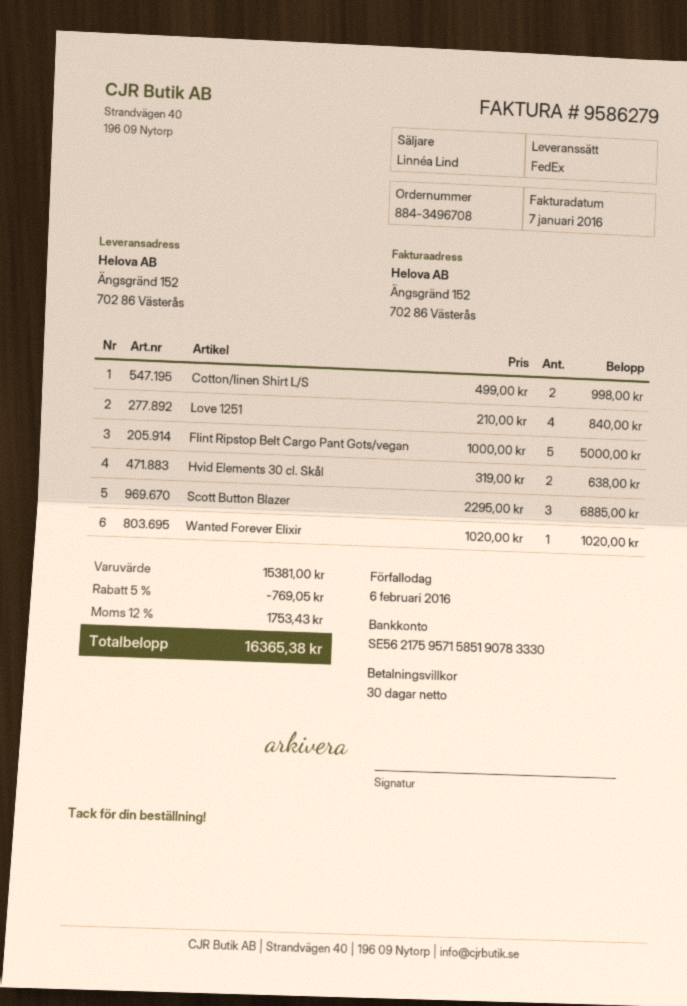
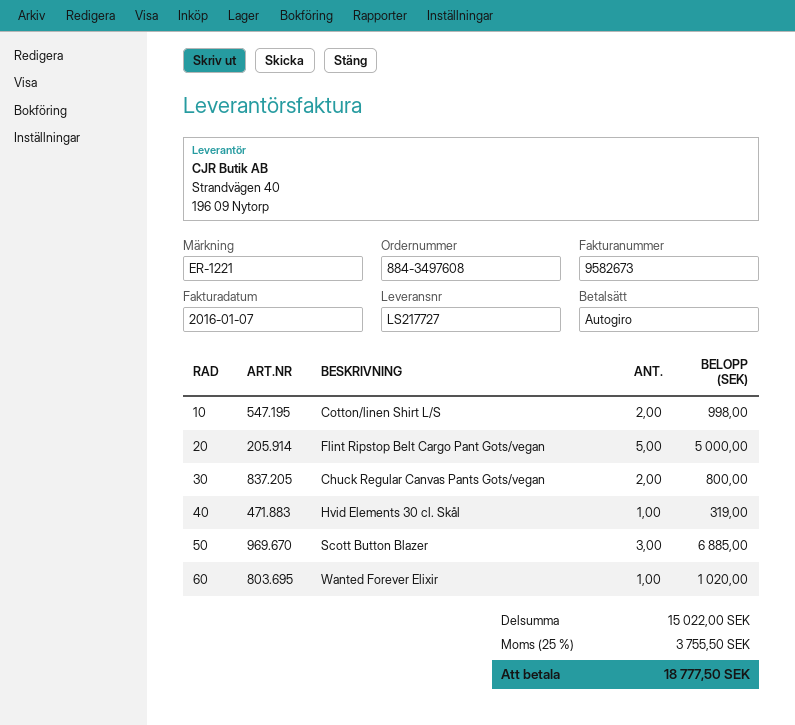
order number: 884-3496708 -> 884-3497608
invoice number: 9586279 -> 9582673
Love 1251: 4 for 840.00 -> none
Hvid Elements 30 cl. Skål: 2 for 638.00 -> 1 for 319.00
Chuck Regular Canvas Pants Gots/vegan: none -> 2 for 800.00
subtotal: 15381.00 -> 15022.00
discount: 5% = 769.05 -> none
tax: 12% = 1753.43 -> 25% = 3755.50
total: 16365.38 -> 18777.50

